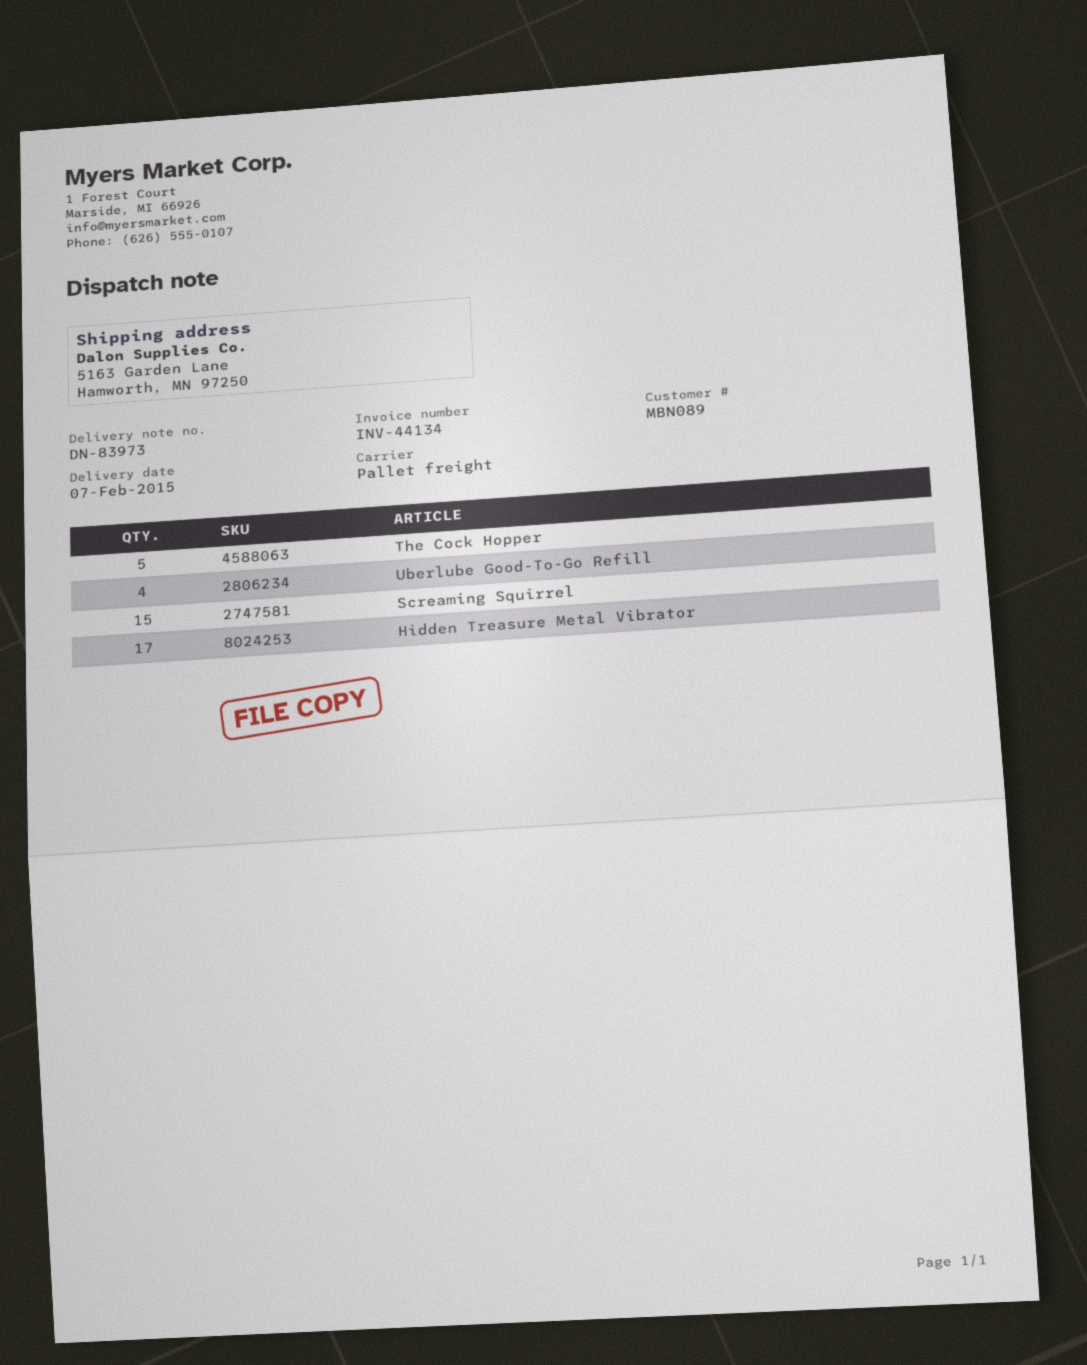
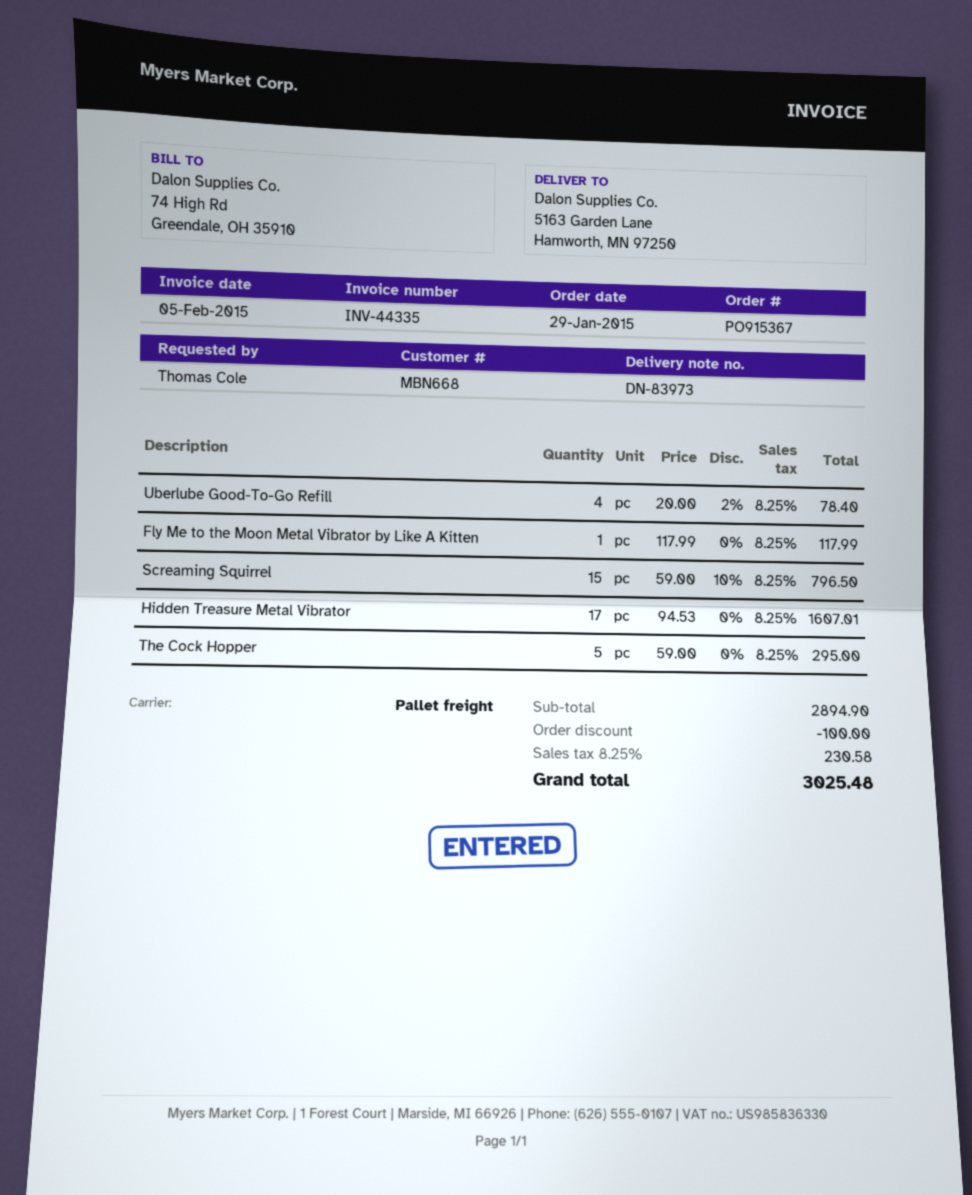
invoice number: INV-44134 -> INV-44335
customer number: MBN089 -> MBN668
Fly Me to the Moon Metal Vibrator by Like A Kitten: none -> 1

